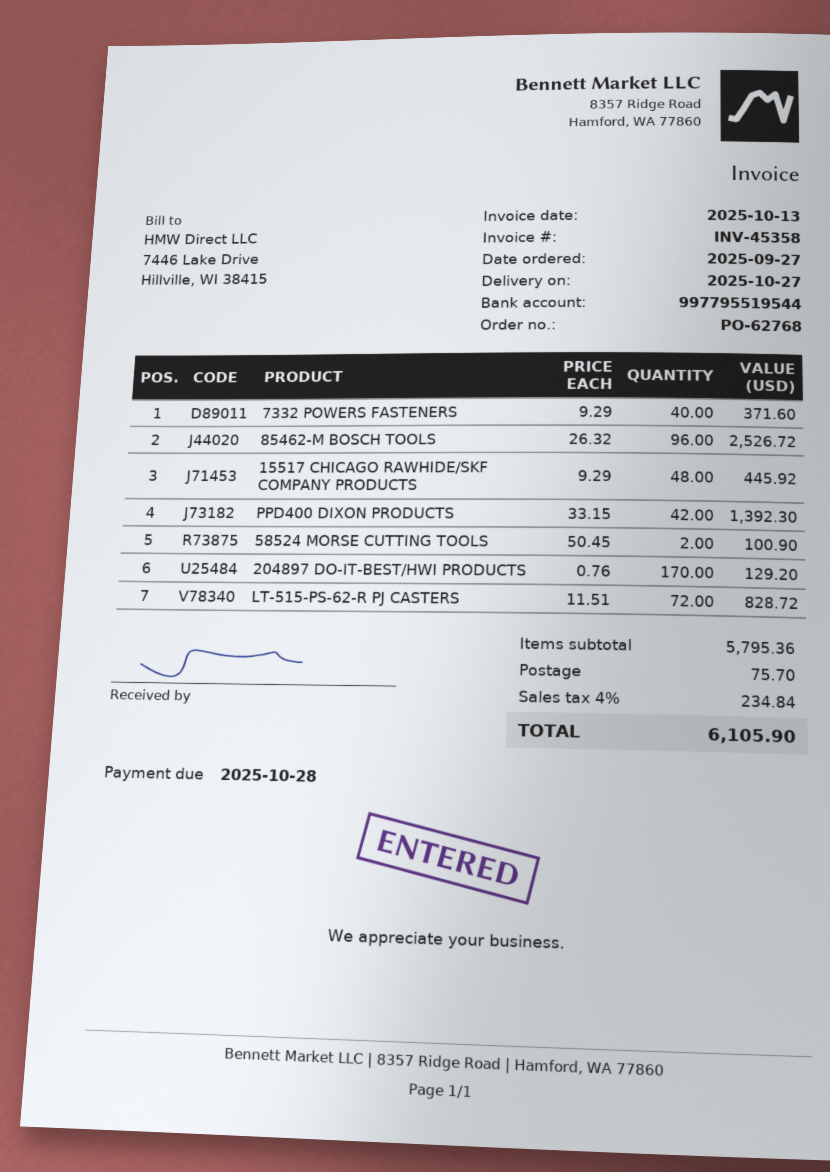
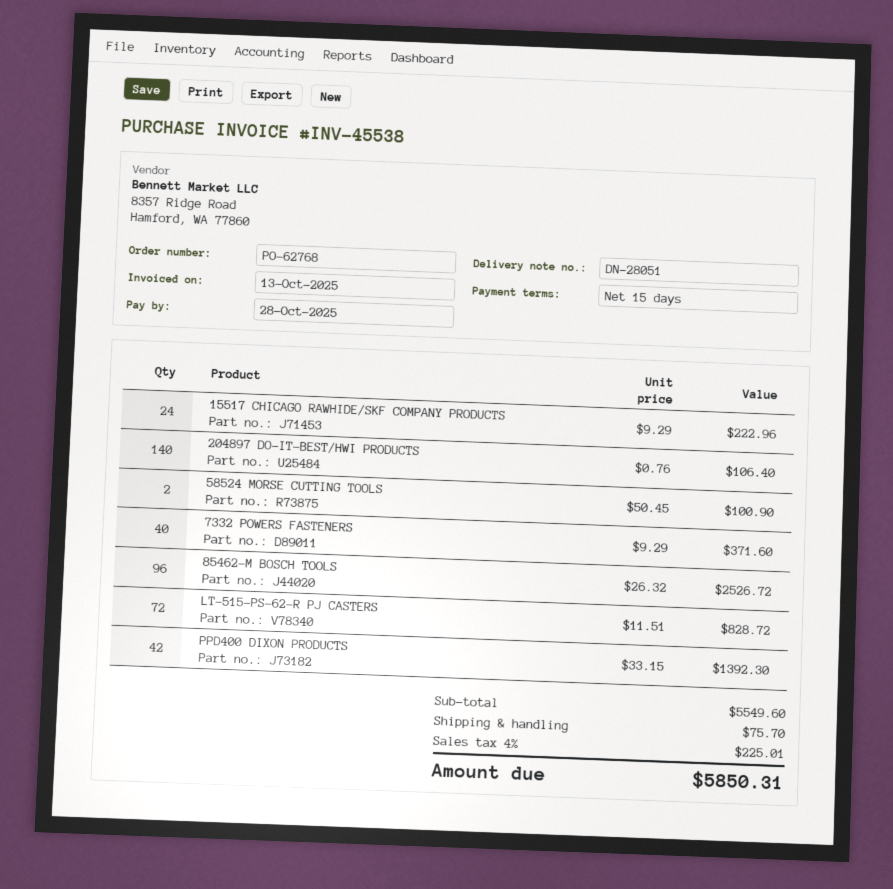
invoice number: INV-45358 -> INV-45538
15517 CHICAGO RAWHIDE/SKF COMPANY PRODUCTS: 48 x 9.29 = 445.92 -> 24 x 9.29 = 222.96
204897 DO-IT-BEST/HWI PRODUCTS: 170 x 0.76 = 129.20 -> 140 x 0.76 = 106.40
subtotal: 5795.36 -> 5549.60
tax: 4% = 234.84 -> 4% = 225.01
total: 6105.90 -> 5850.31

